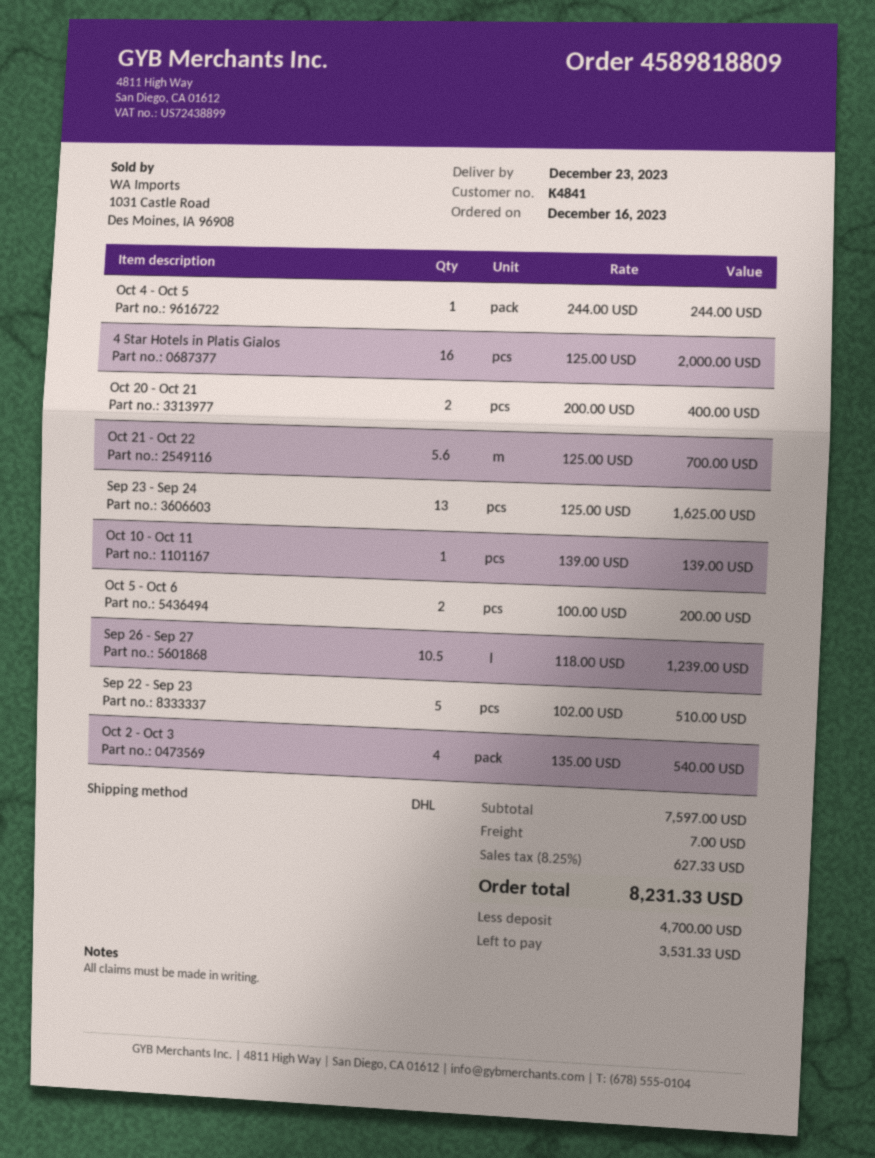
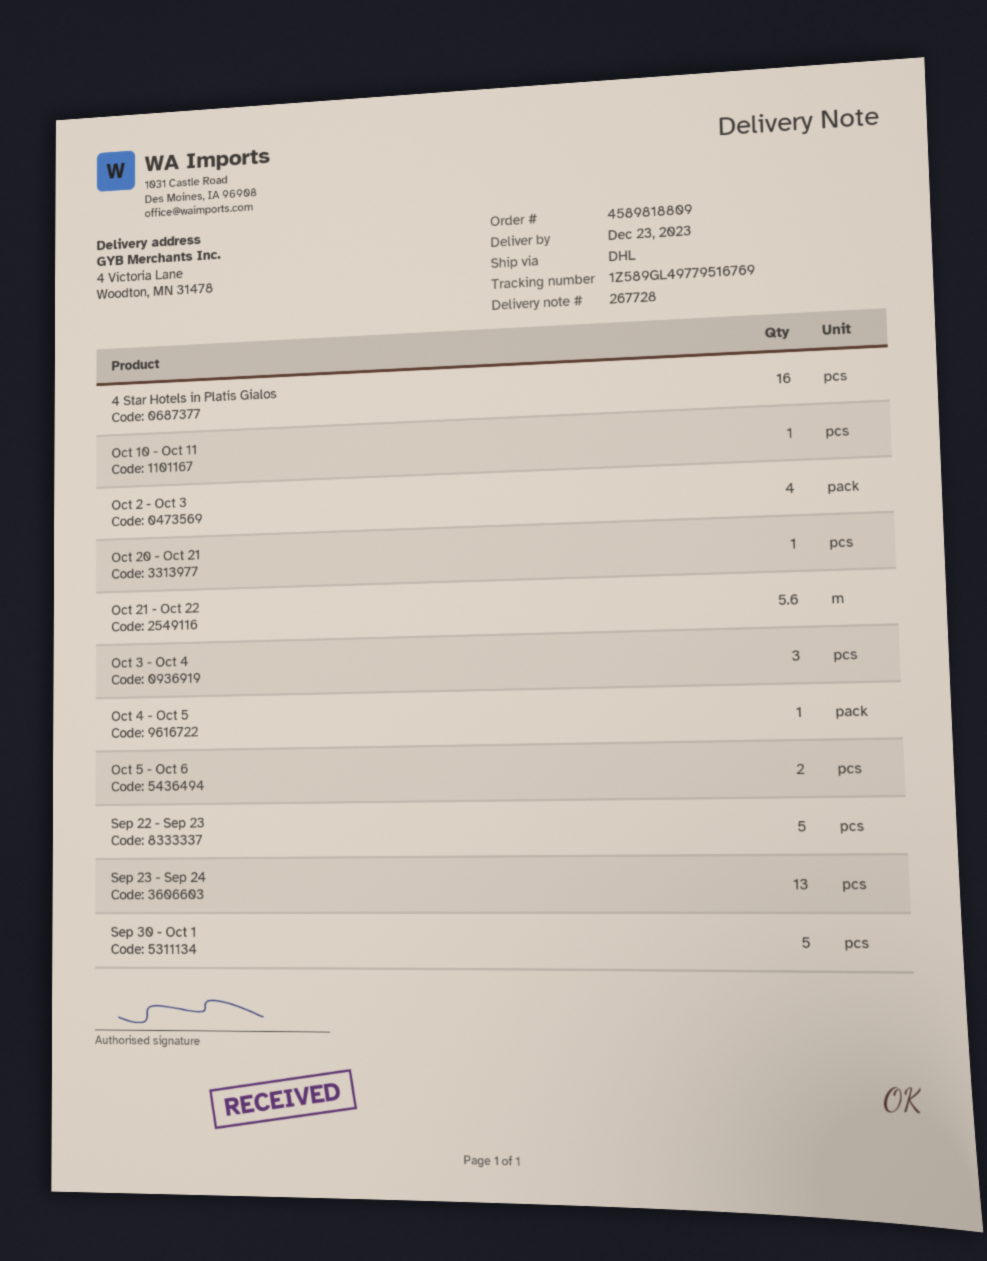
Oct 20 - Oct 21: 2 -> 1
Sep 26 - Sep 27: 10.5 -> none
Oct 3 - Oct 4: none -> 3
Sep 30 - Oct 1: none -> 5

